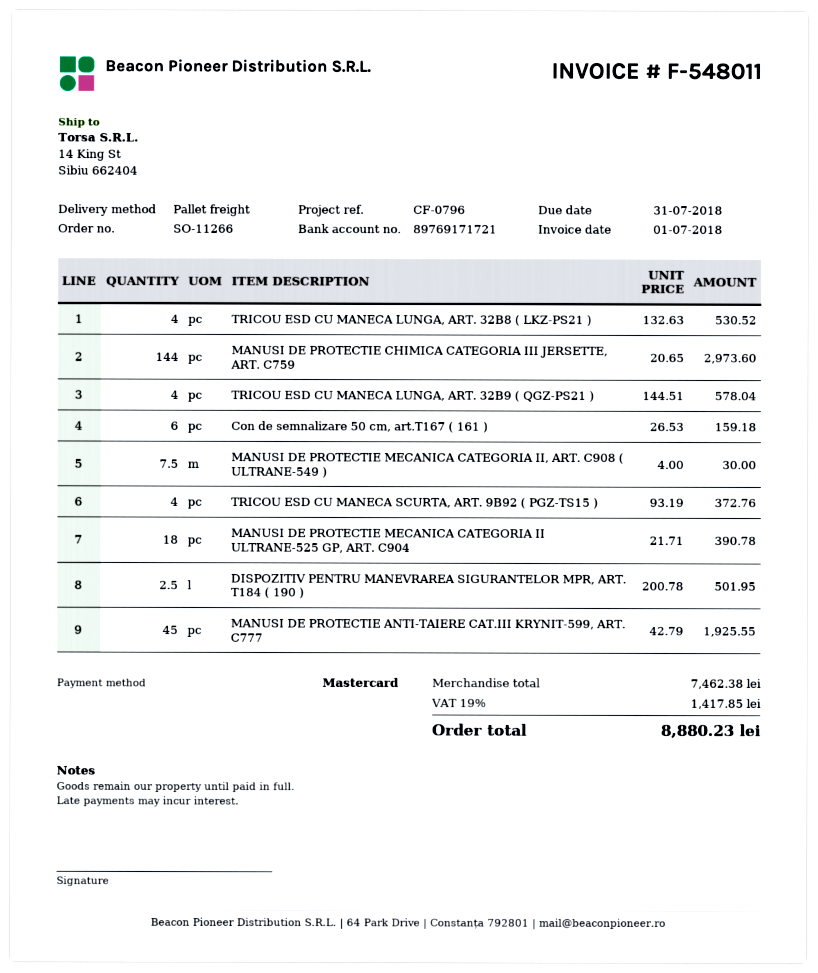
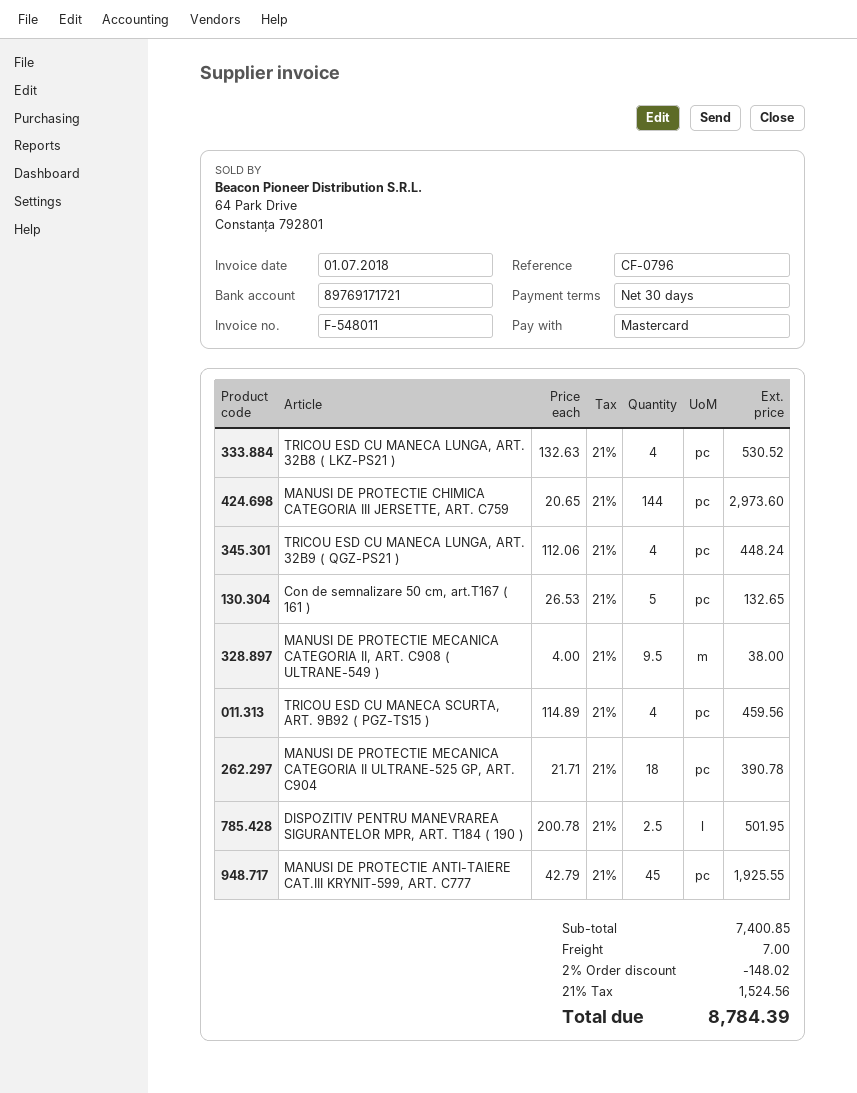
TRICOU ESD CU MANECA LUNGA, ART. 32B9 ( QGZ-PS21 ): 4 x 144.51 = 578.04 -> 4 x 112.06 = 448.24
Con de semnalizare 50 cm, art.T167 ( 161 ): 6 x 26.53 = 159.18 -> 5 x 26.53 = 132.65
MANUSI DE PROTECTIE MECANICA CATEGORIA II, ART. C908 ( ULTRANE-549 ): 7.5 x 4.00 = 30.00 -> 9.5 x 4.00 = 38.00
TRICOU ESD CU MANECA SCURTA, ART. 9B92 ( PGZ-TS15 ): 4 x 93.19 = 372.76 -> 4 x 114.89 = 459.56
subtotal: 7462.38 -> 7400.85
discount: none -> 2% = 148.02
shipping: none -> 7.00
tax: 19% = 1417.85 -> 21% = 1524.56
total: 8880.23 -> 8784.39

